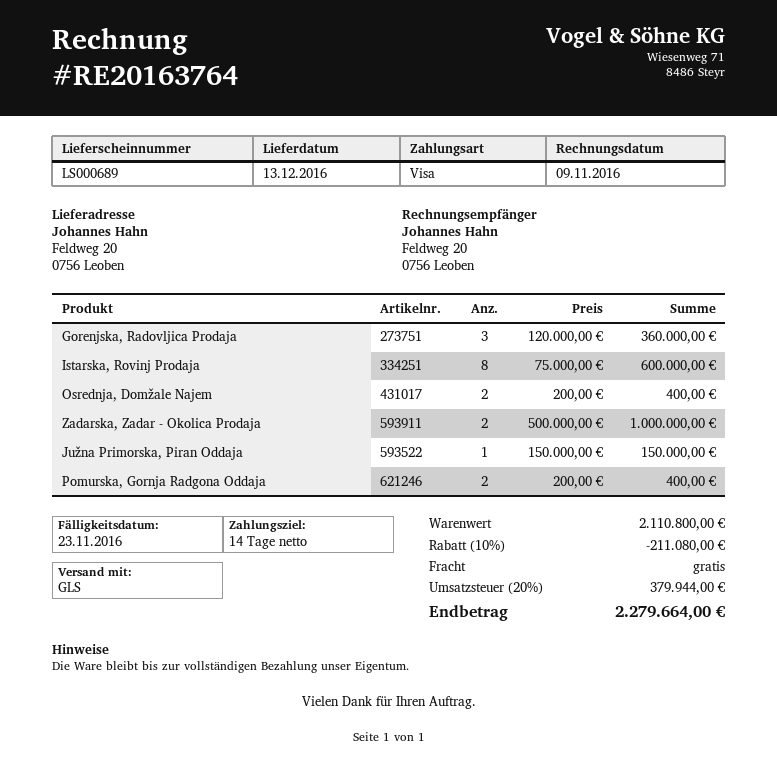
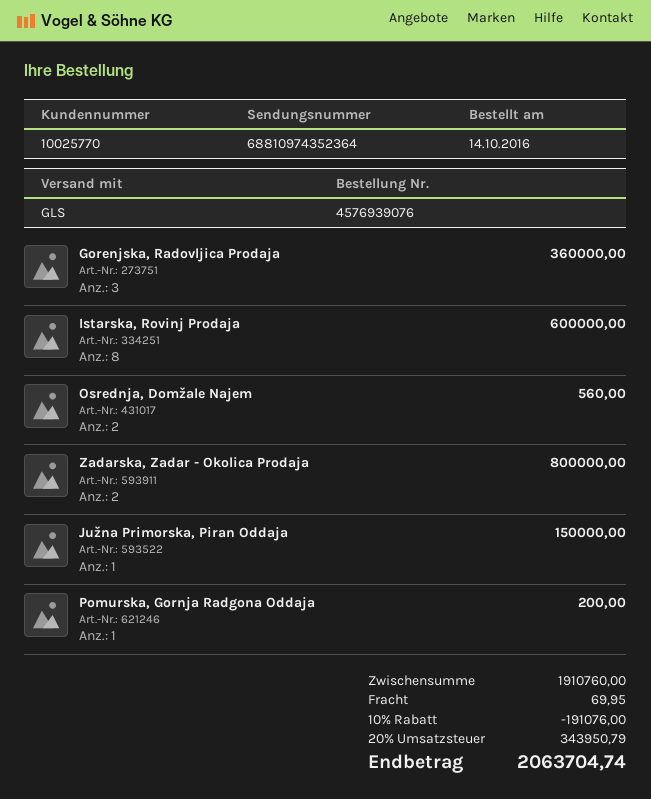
Osrednja, Domžale Najem: 2 for 400.00 -> 2 for 560.00
Zadarska, Zadar - Okolica Prodaja: 2 for 1000000.00 -> 2 for 800000.00
Pomurska, Gornja Radgona Oddaja: 2 for 400.00 -> 1 for 200.00
subtotal: 2110800.00 -> 1910760.00
discount: 10% = 211080.00 -> 10% = 191076.00
shipping: 0.00 -> 69.95
tax: 20% = 379944.00 -> 20% = 343950.79
total: 2279664.00 -> 2063704.74

